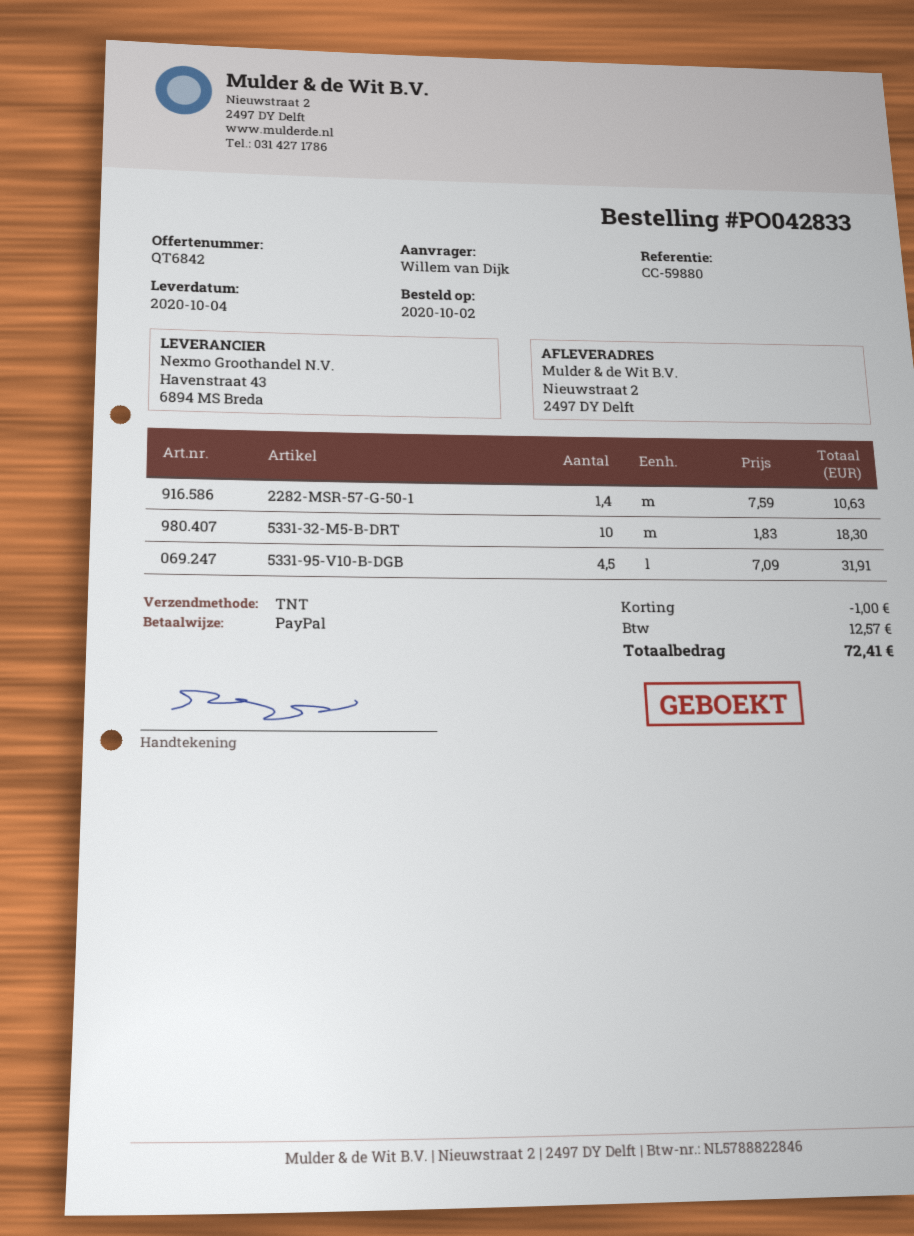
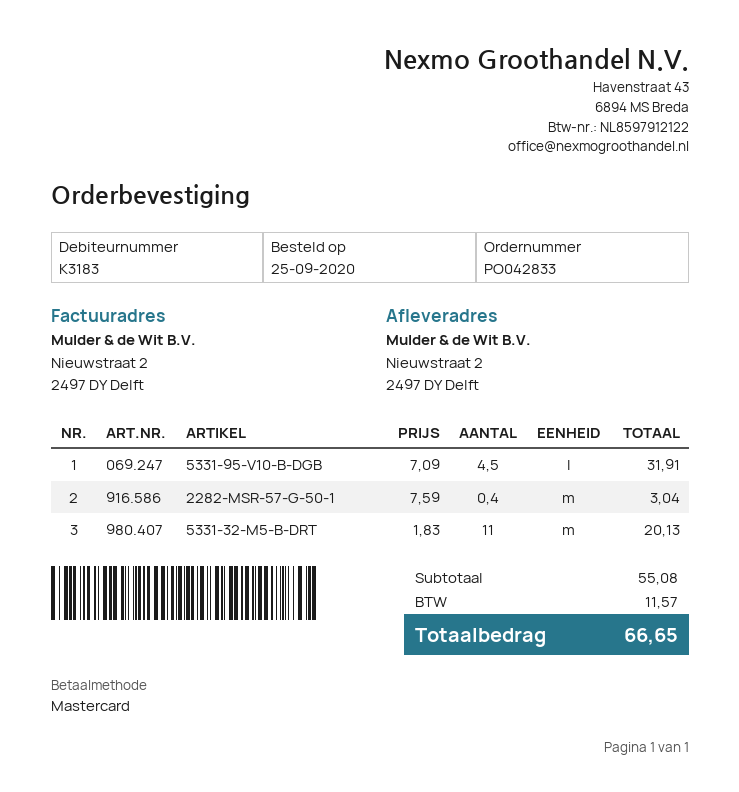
order date: 2020-10-02 -> 2020-09-25
payment method: PayPal -> Mastercard
2282-MSR-57-G-50-1: 1.4 x 7.59 = 10.63 -> 0.4 x 7.59 = 3.04
5331-32-M5-B-DRT: 10 x 1.83 = 18.30 -> 11 x 1.83 = 20.13
discount: 1.00 -> none
tax: 12.57 -> 11.57
total: 72.41 -> 66.65

